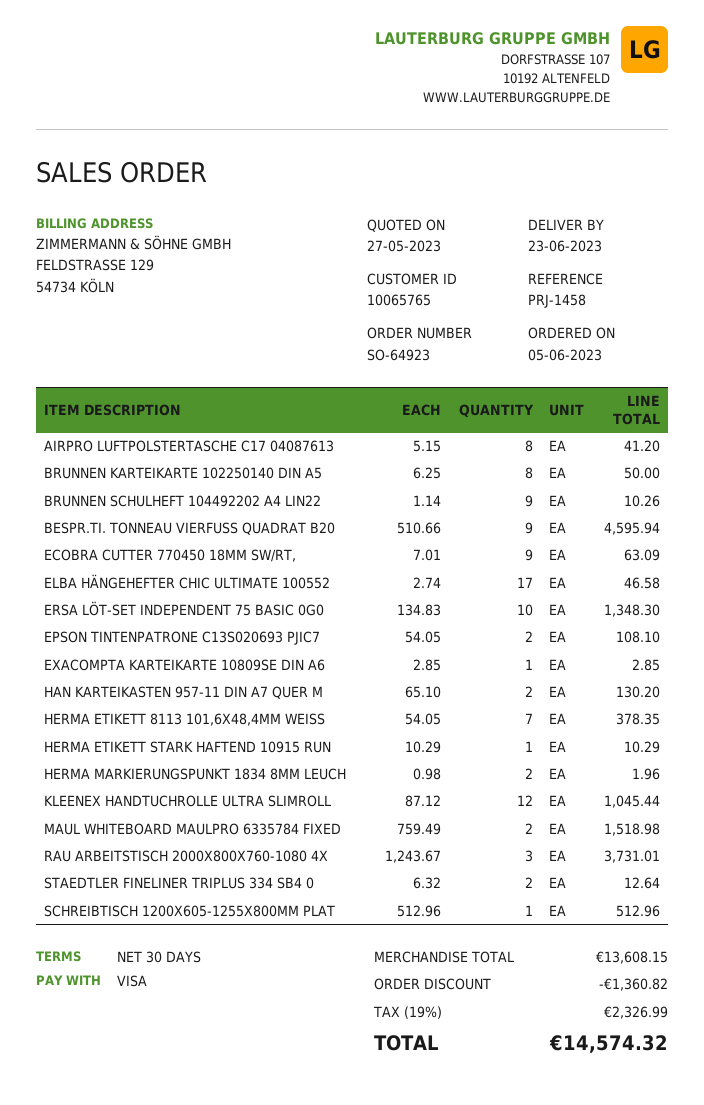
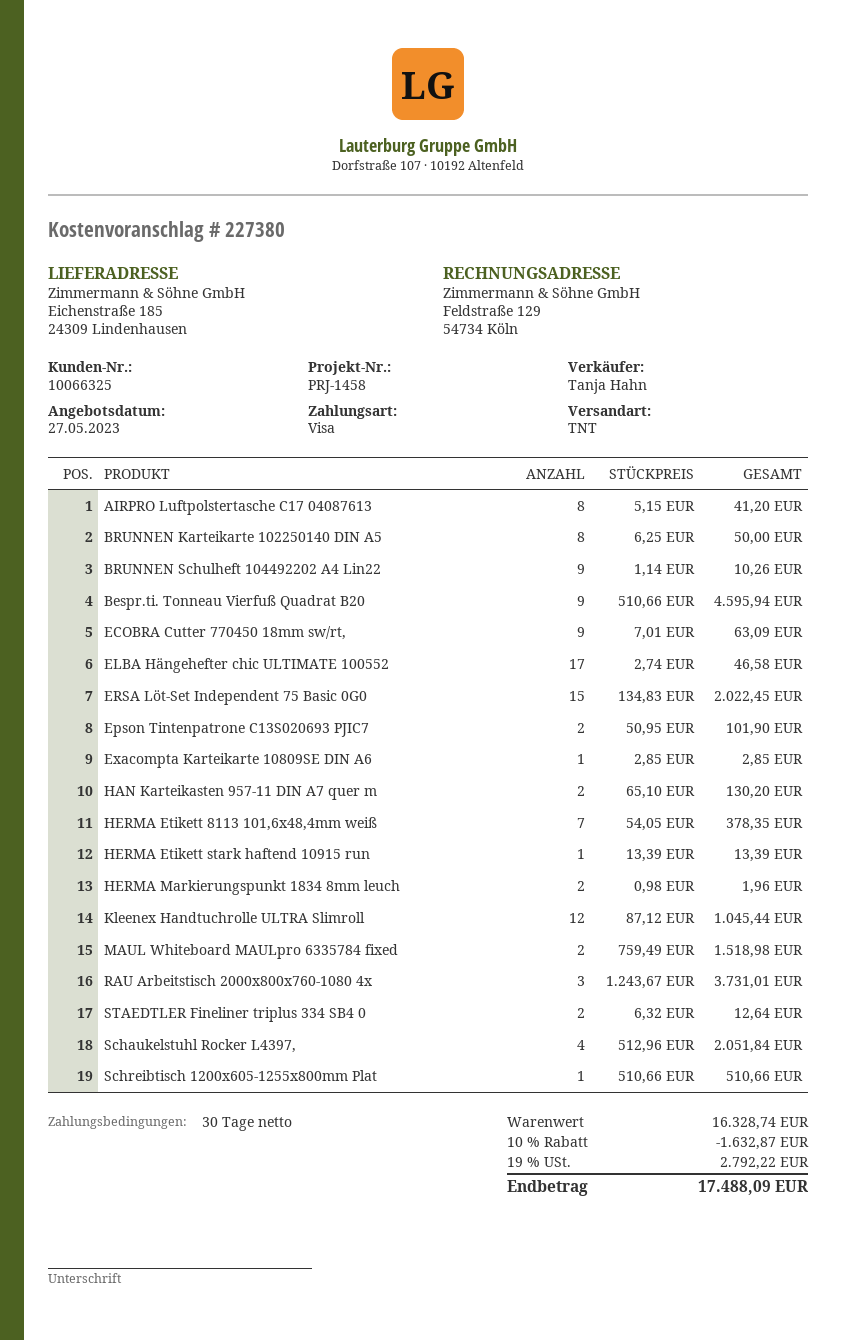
customer number: 10065765 -> 10066325
ERSA LÖT-SET INDEPENDENT 75 BASIC 0G0: 10 x 134.83 = 1348.30 -> 15 x 134.83 = 2022.45
EPSON TINTENPATRONE C13S020693 PJIC7: 2 x 54.05 = 108.10 -> 2 x 50.95 = 101.90
HERMA ETIKETT STARK HAFTEND 10915 RUN: 1 x 10.29 = 10.29 -> 1 x 13.39 = 13.39
SCHREIBTISCH 1200X605-1255X800MM PLAT: 1 x 512.96 = 512.96 -> 1 x 510.66 = 510.66
Schaukelstuhl Rocker L4397,: none -> 4 x 512.96 = 2051.84
subtotal: 13608.15 -> 16328.74
discount: 1360.82 -> 1632.87
tax: 19% = 2326.99 -> 19% = 2792.22
total: 14574.32 -> 17488.09

